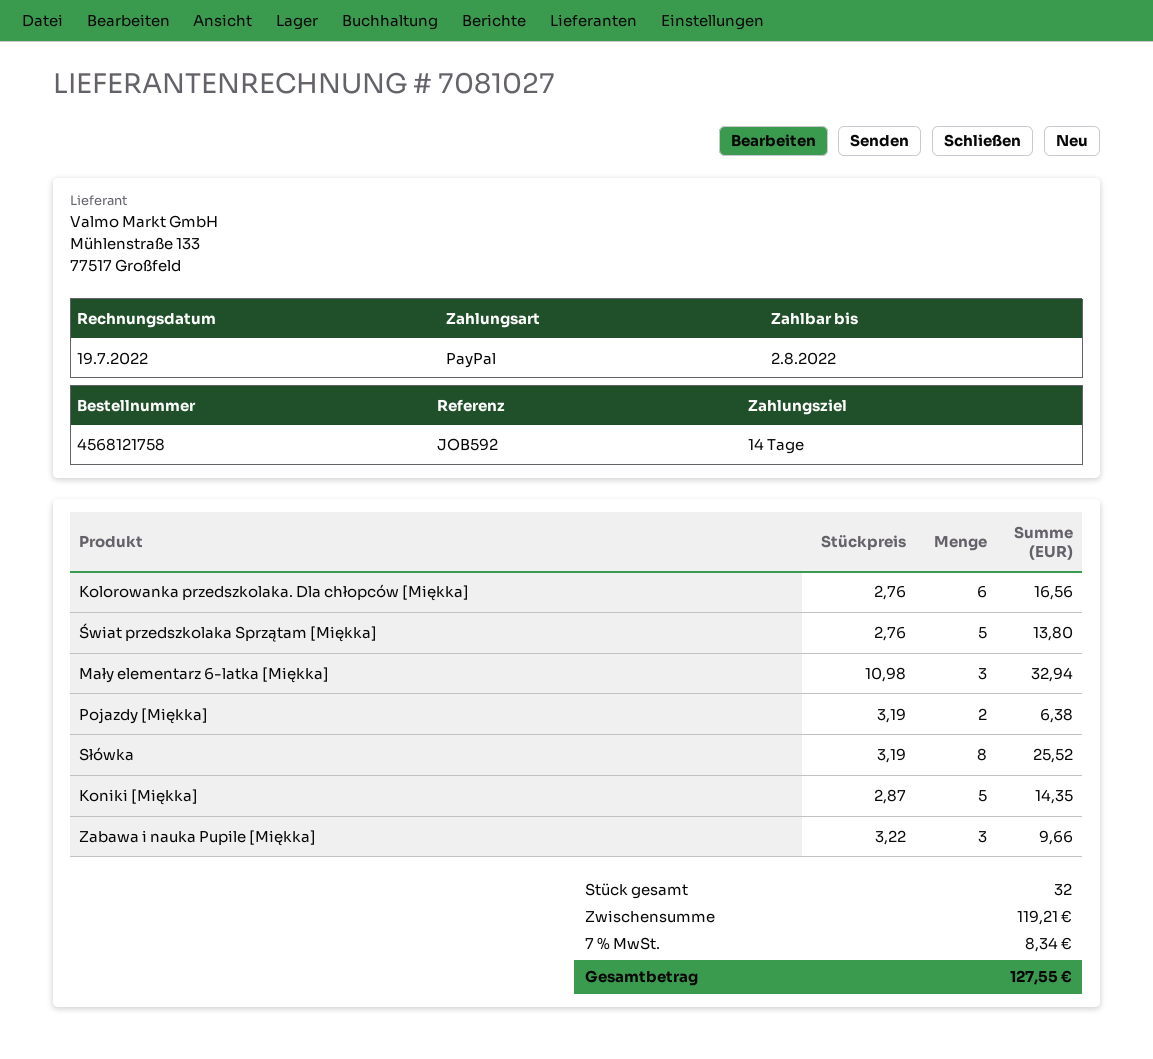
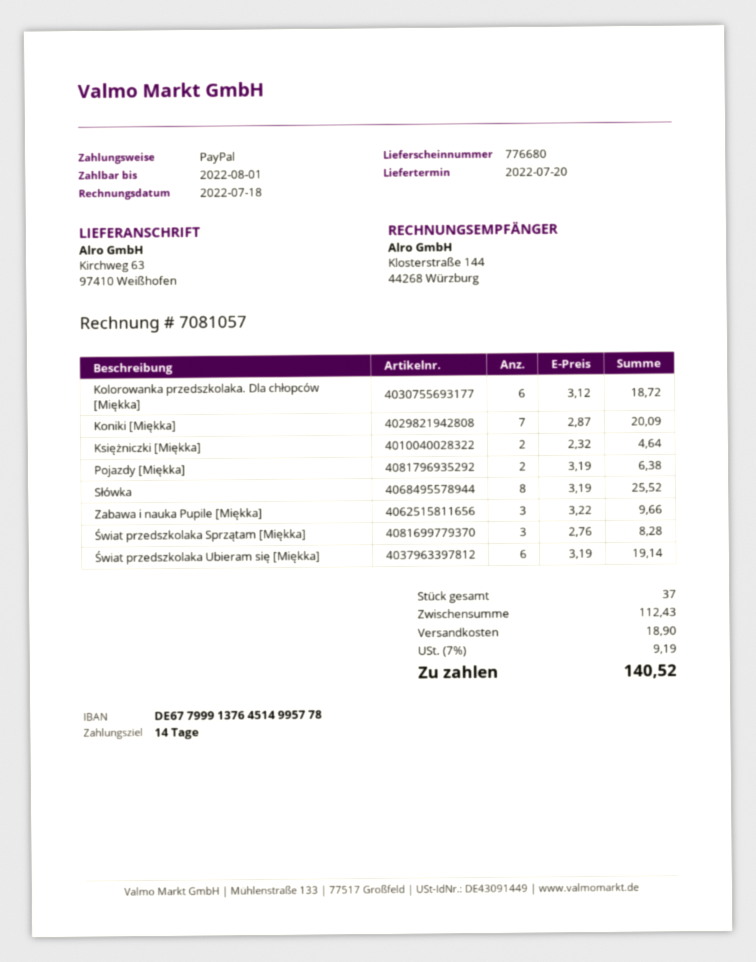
invoice number: 7081027 -> 7081057
invoice date: 2022-07-19 -> 2022-07-18
due date: 2022-08-02 -> 2022-08-01
Kolorowanka przedszkolaka. Dla chłopców [Miękka]: 6 x 2.76 = 16.56 -> 6 x 3.12 = 18.72
Świat przedszkolaka Sprzątam [Miękka]: 5 x 2.76 = 13.80 -> 3 x 2.76 = 8.28
Mały elementarz 6-latka [Miękka]: 3 x 10.98 = 32.94 -> none
Koniki [Miękka]: 5 x 2.87 = 14.35 -> 7 x 2.87 = 20.09
Księżniczki [Miękka]: none -> 2 x 2.32 = 4.64
Świat przedszkolaka Ubieram się [Miękka]: none -> 6 x 3.19 = 19.14
total quantity: 32 -> 37
subtotal: 119.21 -> 112.43
shipping: none -> 18.90
tax: 7% = 8.34 -> 7% = 9.19
total: 127.55 -> 140.52

